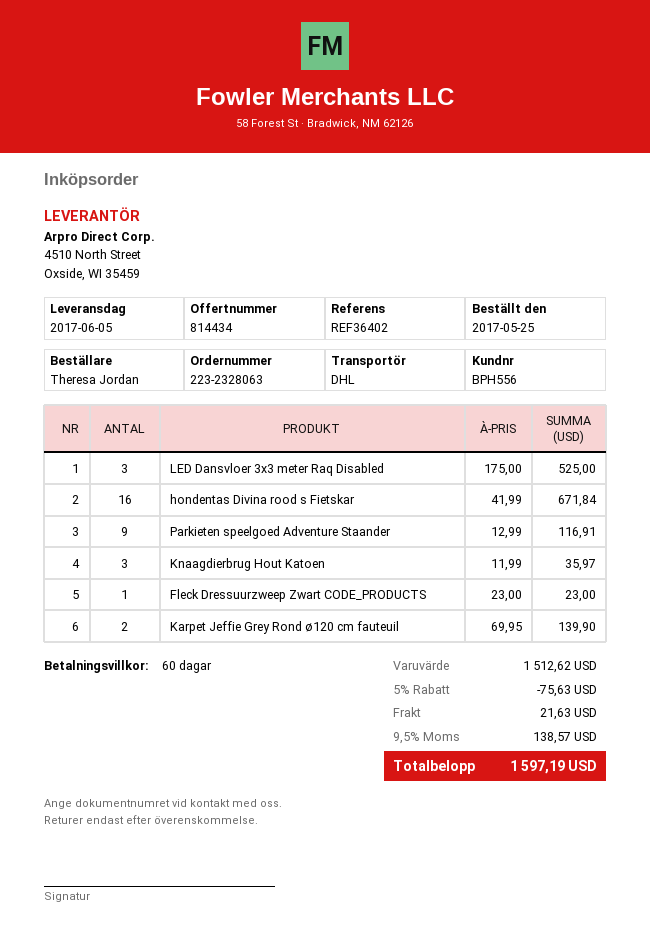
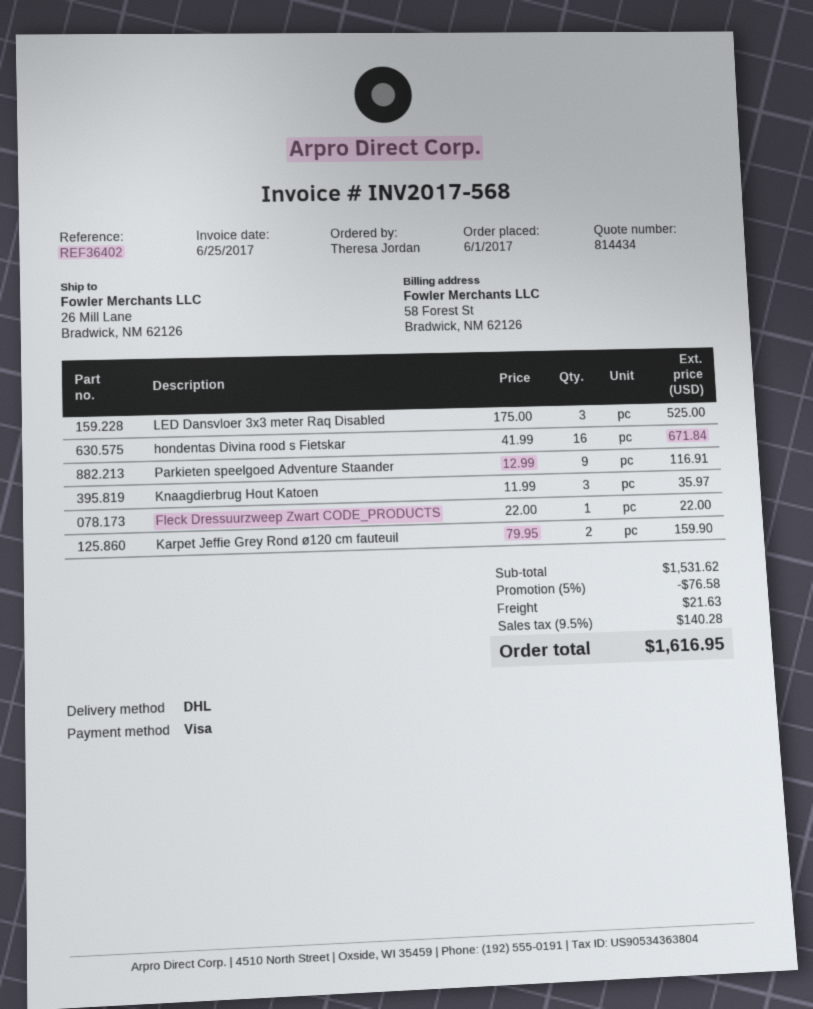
order date: 2017-05-25 -> 2017-06-01
Fleck Dressuurzweep Zwart CODE_PRODUCTS: 1 x 23.00 = 23.00 -> 1 x 22.00 = 22.00
Karpet Jeffie Grey Rond ø120 cm fauteuil: 2 x 69.95 = 139.90 -> 2 x 79.95 = 159.90
subtotal: 1512.62 -> 1531.62
discount: 5% = 75.63 -> 5% = 76.58
tax: 9.5% = 138.57 -> 9.5% = 140.28
total: 1597.19 -> 1616.95

